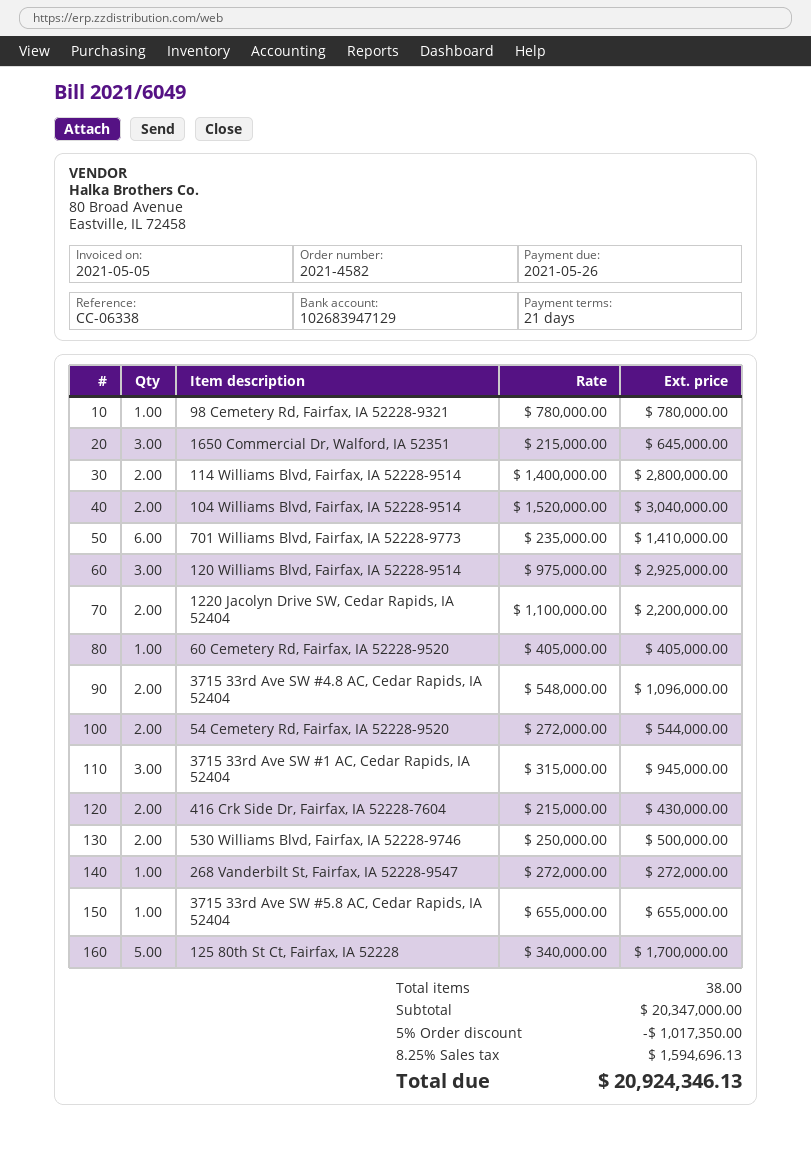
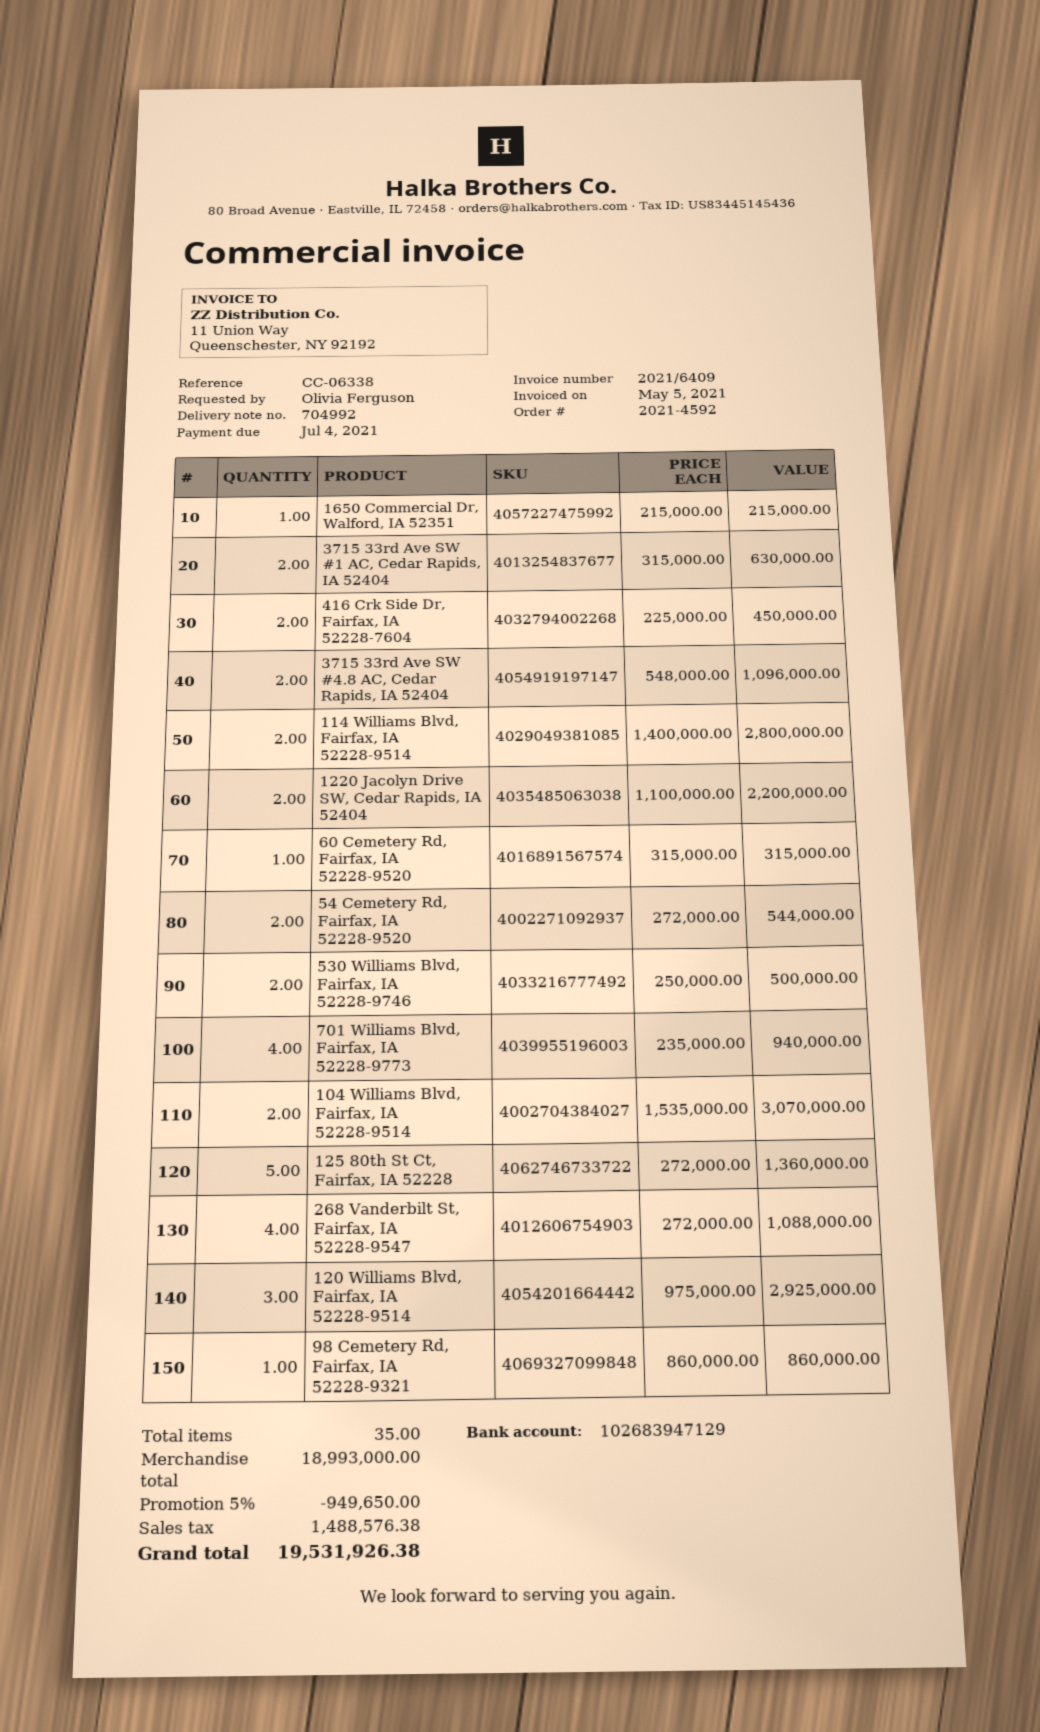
order number: 2021-4582 -> 2021-4592
invoice number: 2021/6049 -> 2021/6409
due date: 2021-05-26 -> 2021-07-04
98 Cemetery Rd, Fairfax, IA 52228-9321: 1 x 780000.00 = 780000.00 -> 1 x 860000.00 = 860000.00
1650 Commercial Dr, Walford, IA 52351: 3 x 215000.00 = 645000.00 -> 1 x 215000.00 = 215000.00
104 Williams Blvd, Fairfax, IA 52228-9514: 2 x 1520000.00 = 3040000.00 -> 2 x 1535000.00 = 3070000.00
701 Williams Blvd, Fairfax, IA 52228-9773: 6 x 235000.00 = 1410000.00 -> 4 x 235000.00 = 940000.00
60 Cemetery Rd, Fairfax, IA 52228-9520: 1 x 405000.00 = 405000.00 -> 1 x 315000.00 = 315000.00
3715 33rd Ave SW #1 AC, Cedar Rapids, IA 52404: 3 x 315000.00 = 945000.00 -> 2 x 315000.00 = 630000.00
416 Crk Side Dr, Fairfax, IA 52228-7604: 2 x 215000.00 = 430000.00 -> 2 x 225000.00 = 450000.00
268 Vanderbilt St, Fairfax, IA 52228-9547: 1 x 272000.00 = 272000.00 -> 4 x 272000.00 = 1088000.00
3715 33rd Ave SW #5.8 AC, Cedar Rapids, IA 52404: 1 x 655000.00 = 655000.00 -> none
125 80th St Ct, Fairfax, IA 52228: 5 x 340000.00 = 1700000.00 -> 5 x 272000.00 = 1360000.00
total quantity: 38 -> 35
subtotal: 20347000.00 -> 18993000.00
discount: 5% = 1017350.00 -> 5% = 949650.00
tax: 1594696.13 -> 1488576.38
total: 20924346.13 -> 19531926.38

